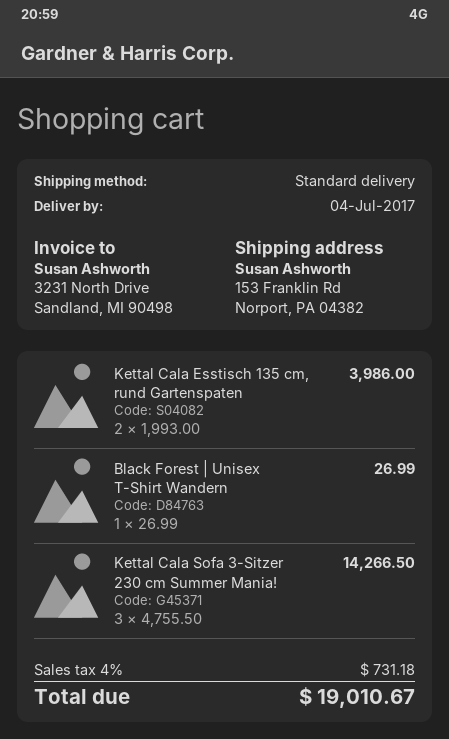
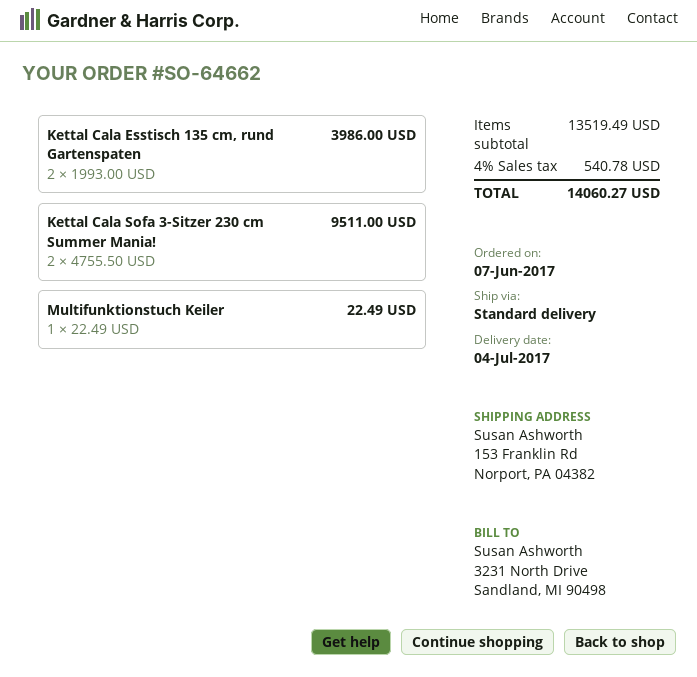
Black Forest | Unisex T-Shirt Wandern: 1 x 26.99 = 26.99 -> none
Kettal Cala Sofa 3-Sitzer 230 cm Summer Mania!: 3 x 4755.50 = 14266.50 -> 2 x 4755.50 = 9511.00
Multifunktionstuch Keiler: none -> 1 x 22.49 = 22.49
tax: 4% = 731.18 -> 4% = 540.78
total: 19010.67 -> 14060.27

